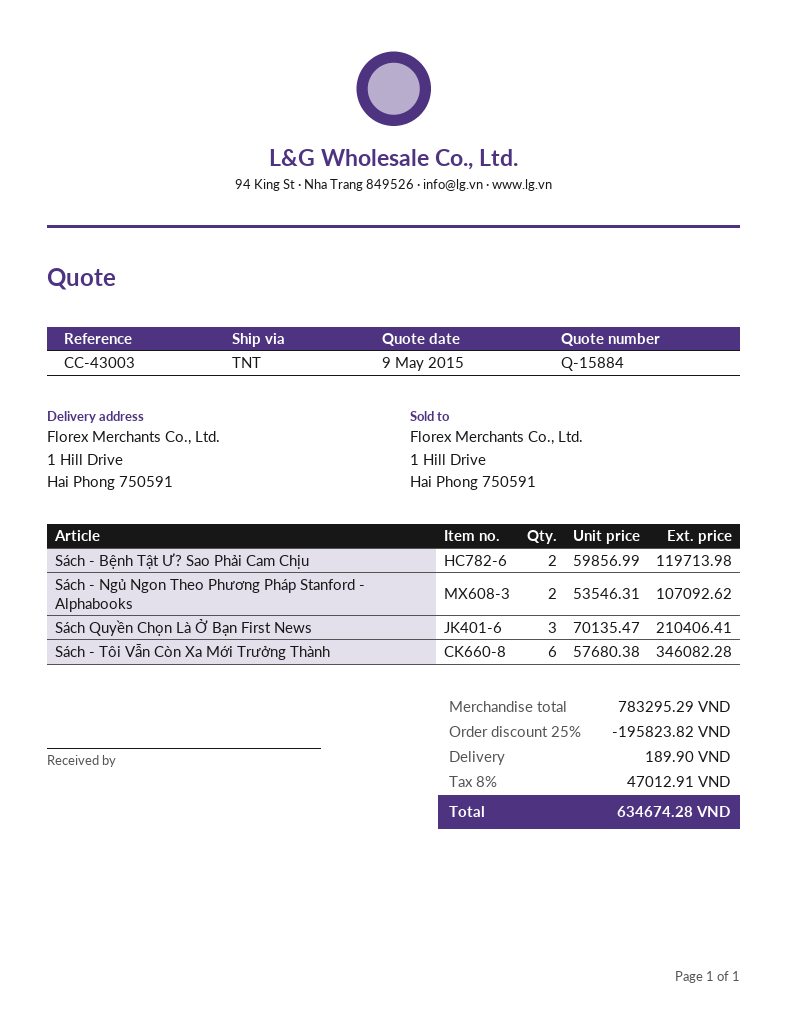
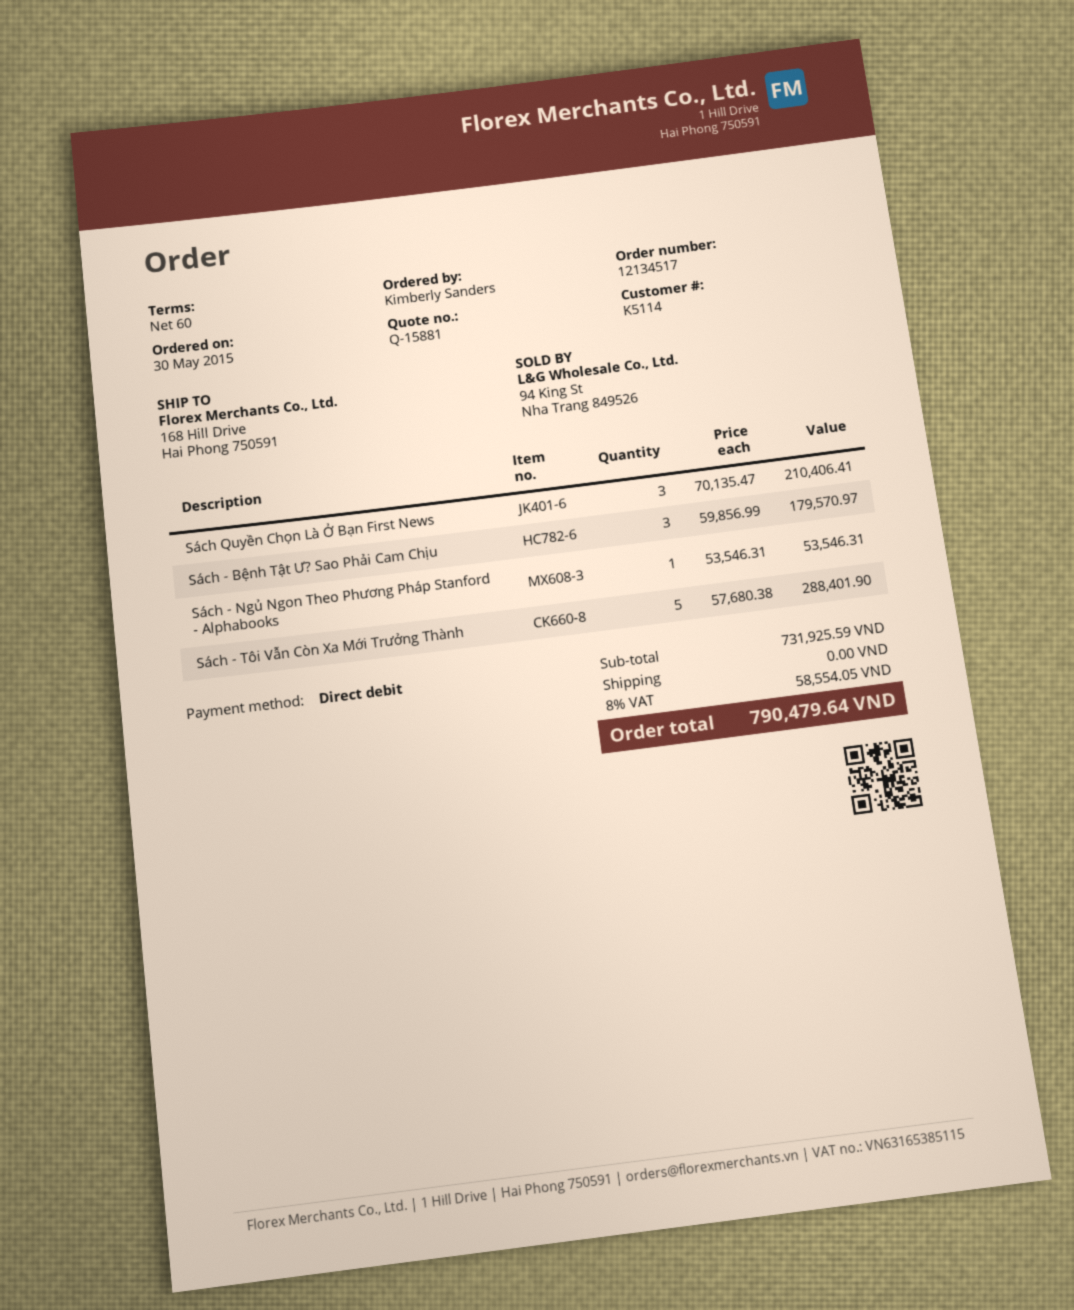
quote number: Q-15884 -> Q-15881
ship to: 1 Hill Drive, Hai Phong 750591 -> 168 Hill Drive, Hai Phong 750591
Sách - Bệnh Tật Ư? Sao Phải Cam Chịu: 2 x 59856.99 = 119713.98 -> 3 x 59856.99 = 179570.97
Sách - Ngủ Ngon Theo Phương Pháp Stanford - Alphabooks: 2 x 53546.31 = 107092.62 -> 1 x 53546.31 = 53546.31
Sách - Tôi Vẫn Còn Xa Mới Trưởng Thành: 6 x 57680.38 = 346082.28 -> 5 x 57680.38 = 288401.90
subtotal: 783295.29 -> 731925.59
discount: 25% = 195823.82 -> none
shipping: 189.90 -> 0.00
tax: 8% = 47012.91 -> 8% = 58554.05
total: 634674.28 -> 790479.64

